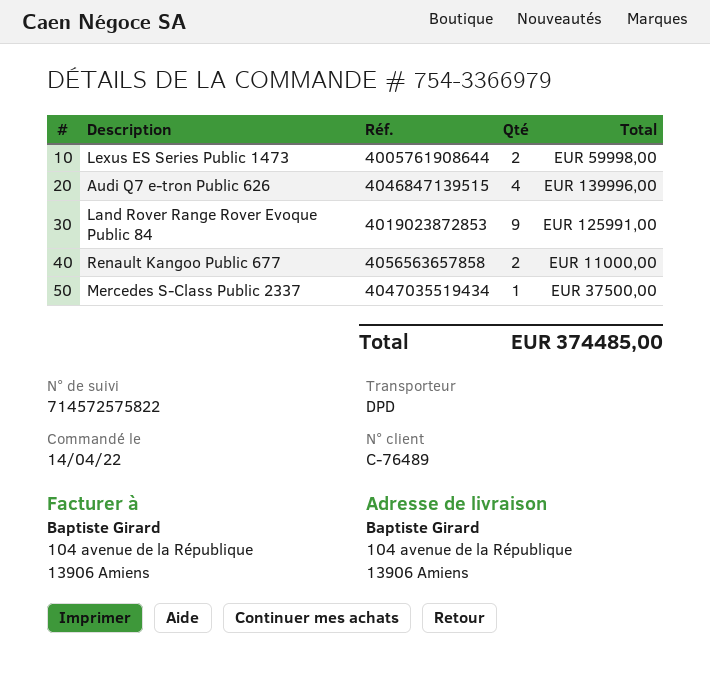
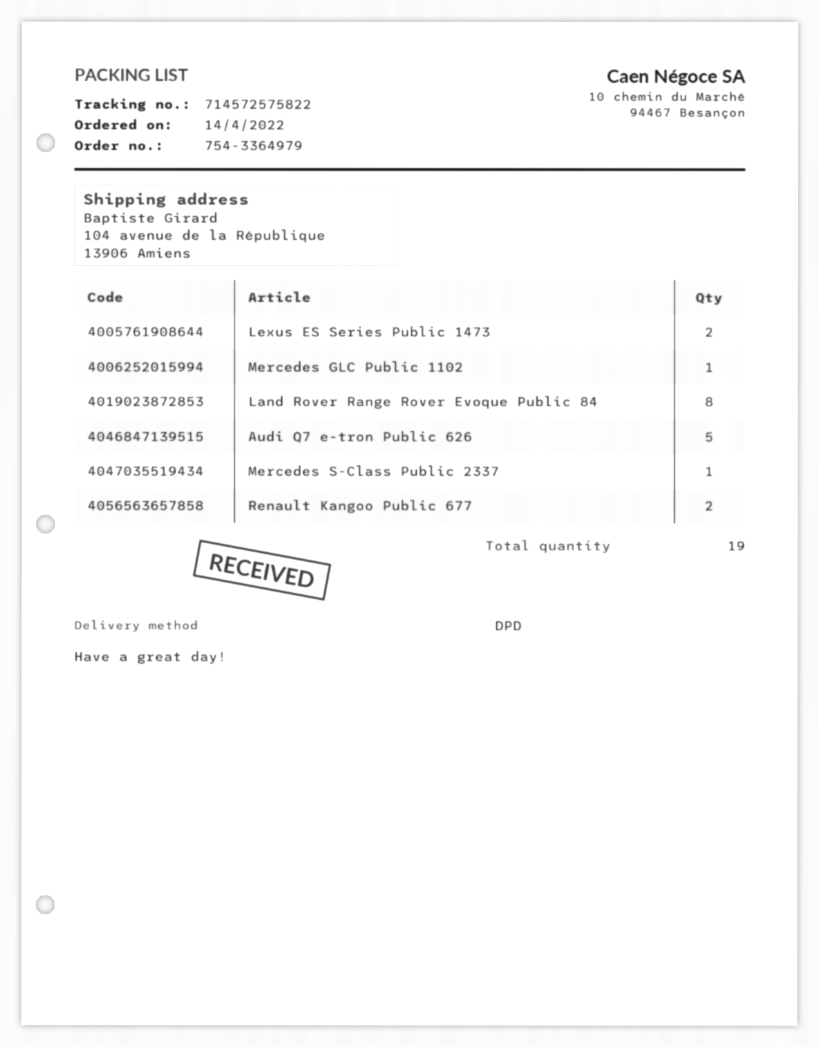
order number: 754-3366979 -> 754-3364979
Audi Q7 e-tron Public 626: 4 -> 5
Land Rover Range Rover Evoque Public 84: 9 -> 8
Mercedes GLC Public 1102: none -> 1

